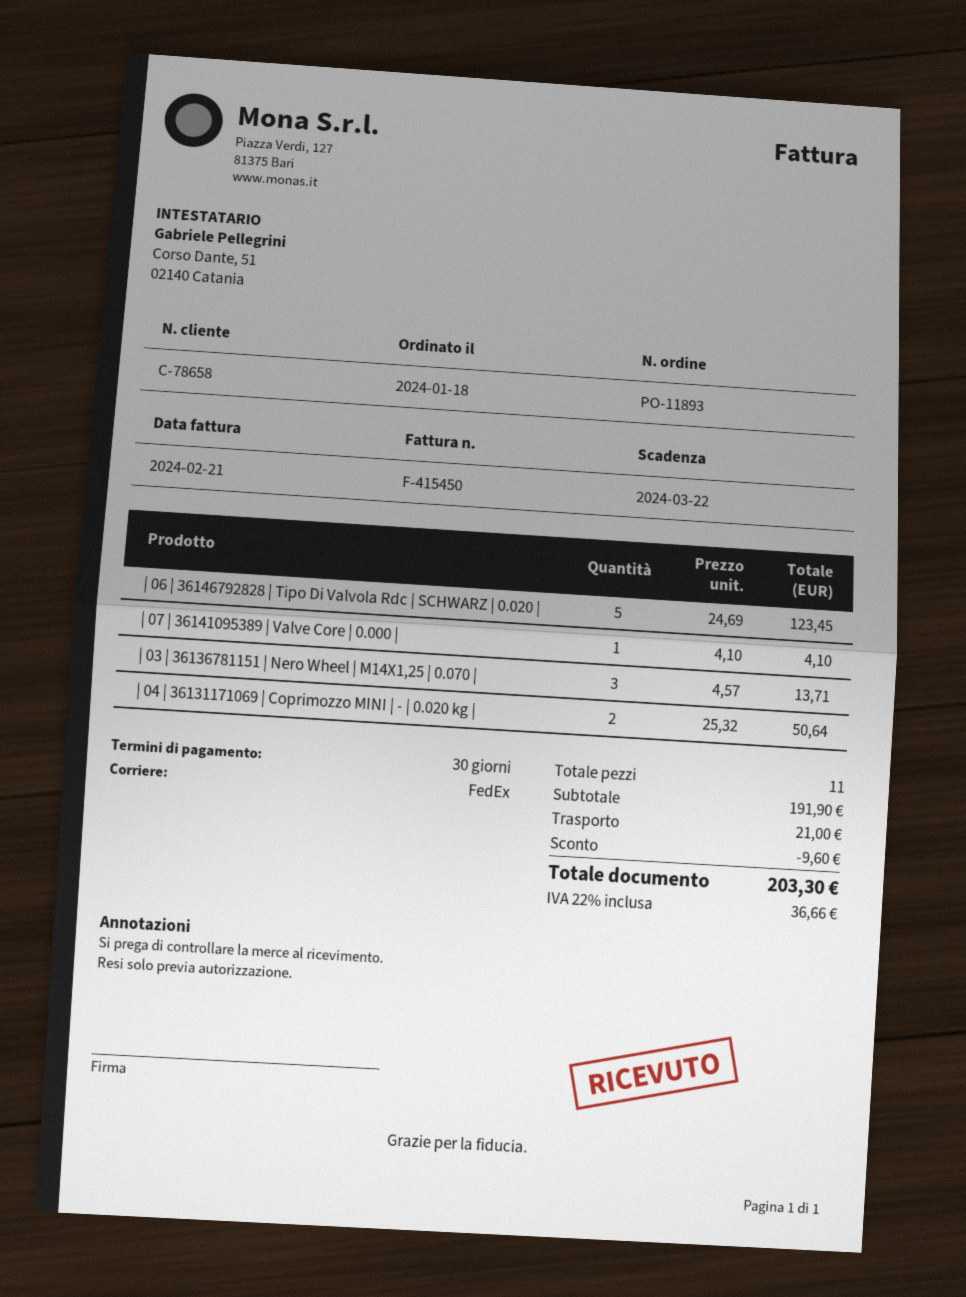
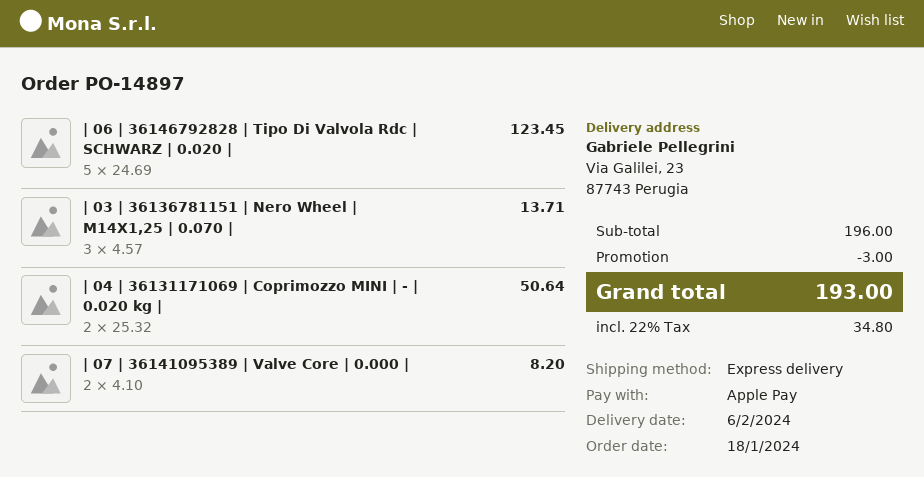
order number: PO-11893 -> PO-14897
shipping method: FedEx -> express
| 07 | 36141095389 | Valve Core | 0.000 |: 1 x 4.10 = 4.10 -> 2 x 4.10 = 8.20
subtotal: 191.90 -> 196.00
discount: 9.60 -> 3.00
shipping: 21.00 -> none
tax: 22% = 36.66 -> 22% = 34.80
total: 203.30 -> 193.00

